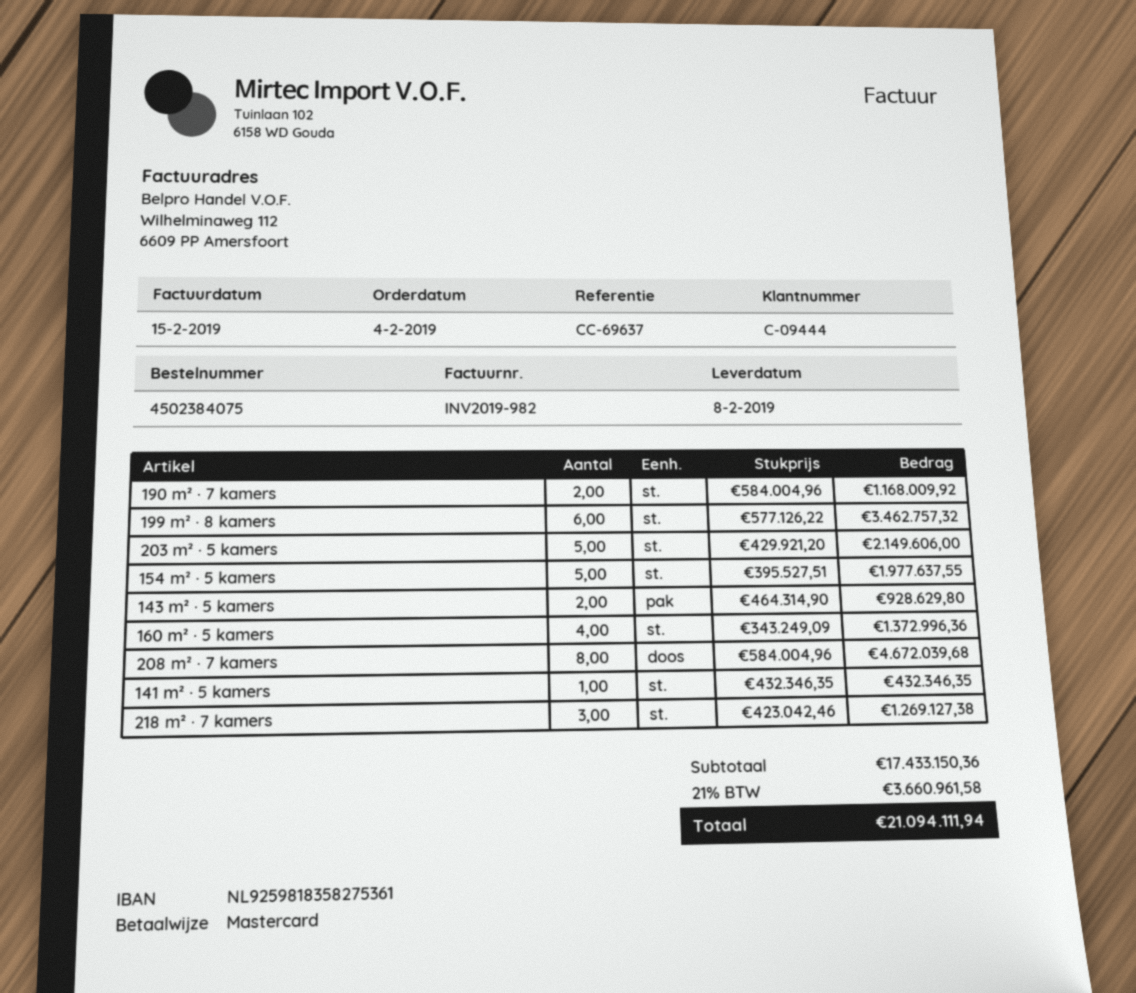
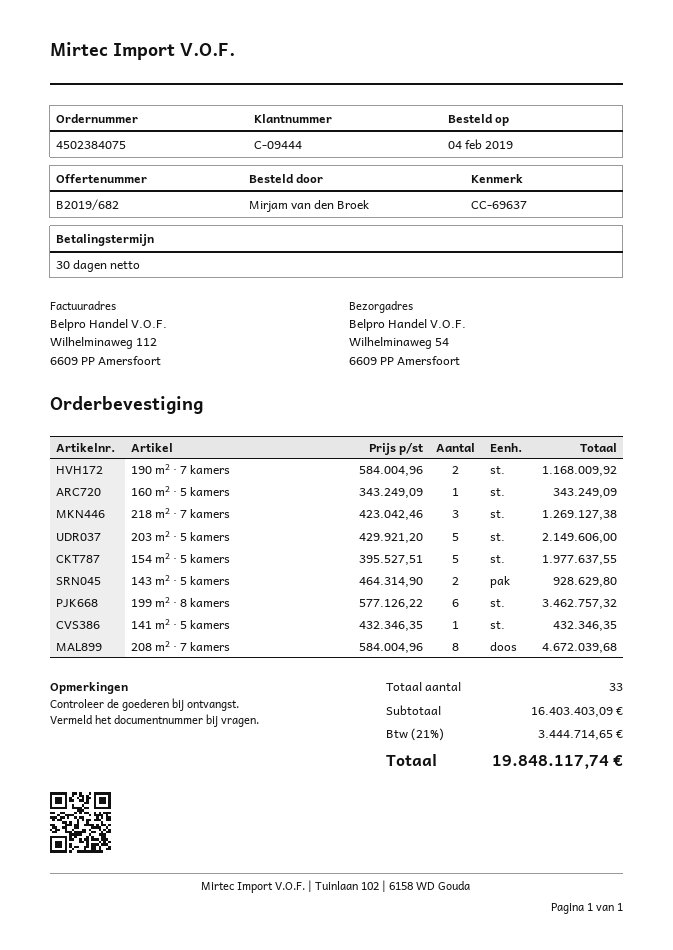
160 m² · 5 kamers: 4 x 343249.09 = 1372996.36 -> 1 x 343249.09 = 343249.09
subtotal: 17433150.36 -> 16403403.09
tax: 21% = 3660961.58 -> 21% = 3444714.65
total: 21094111.94 -> 19848117.74

